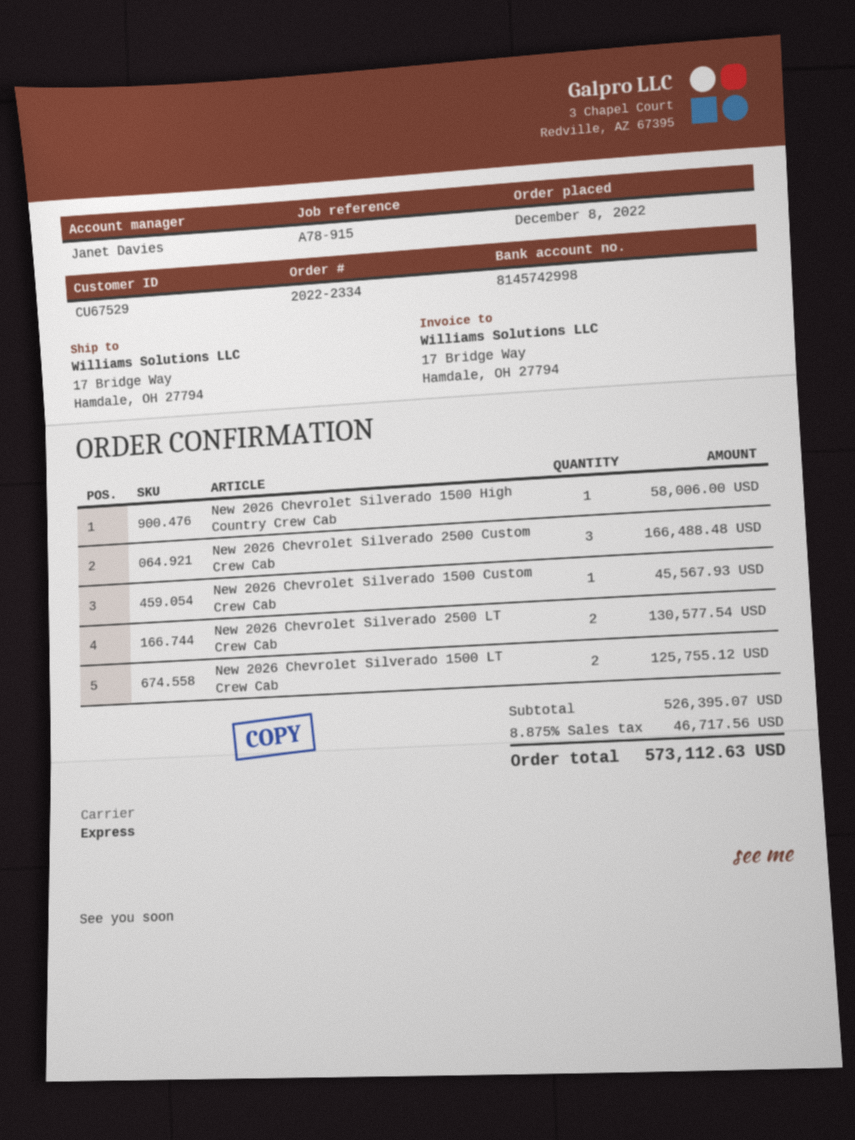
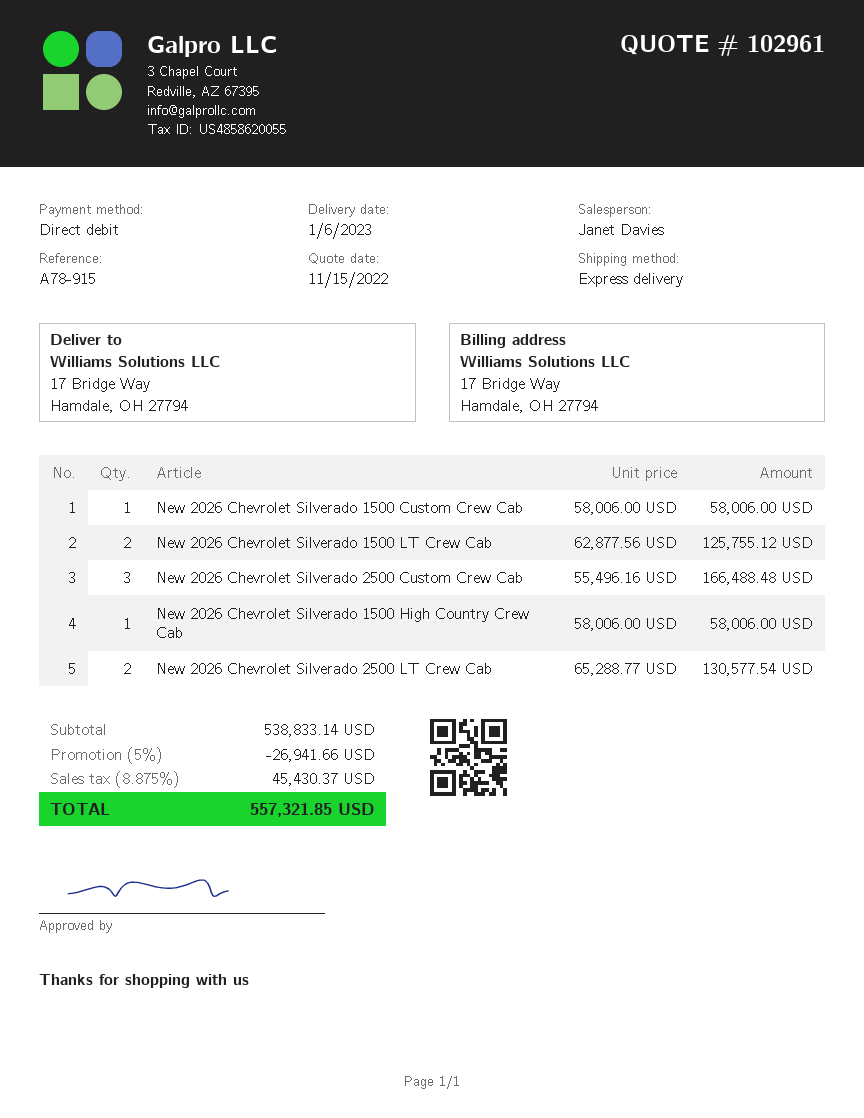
New 2026 Chevrolet Silverado 1500 Custom Crew Cab: 1 for 45567.93 -> 1 for 58006.00
subtotal: 526395.07 -> 538833.14
discount: none -> 5% = 26941.66
tax: 8.875% = 46717.56 -> 8.875% = 45430.37
total: 573112.63 -> 557321.85

